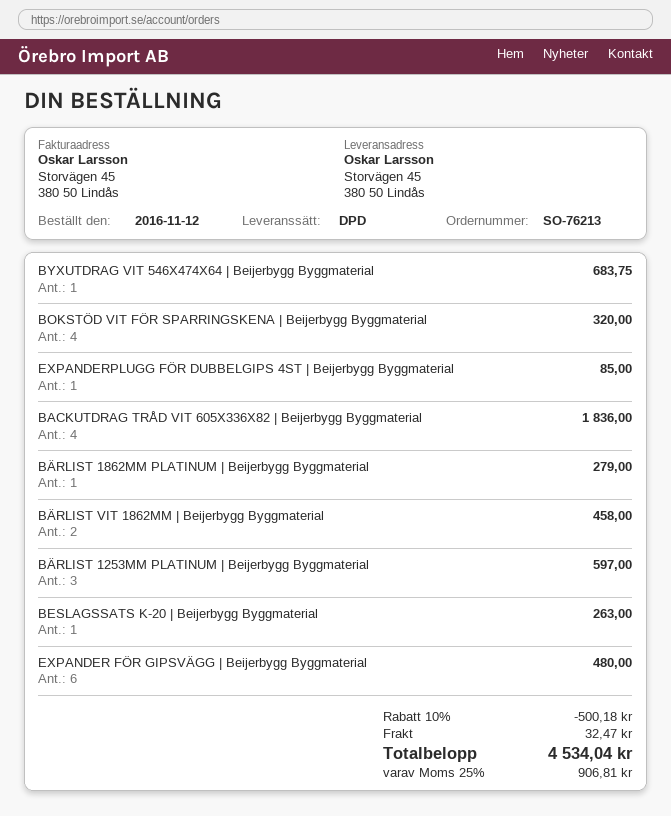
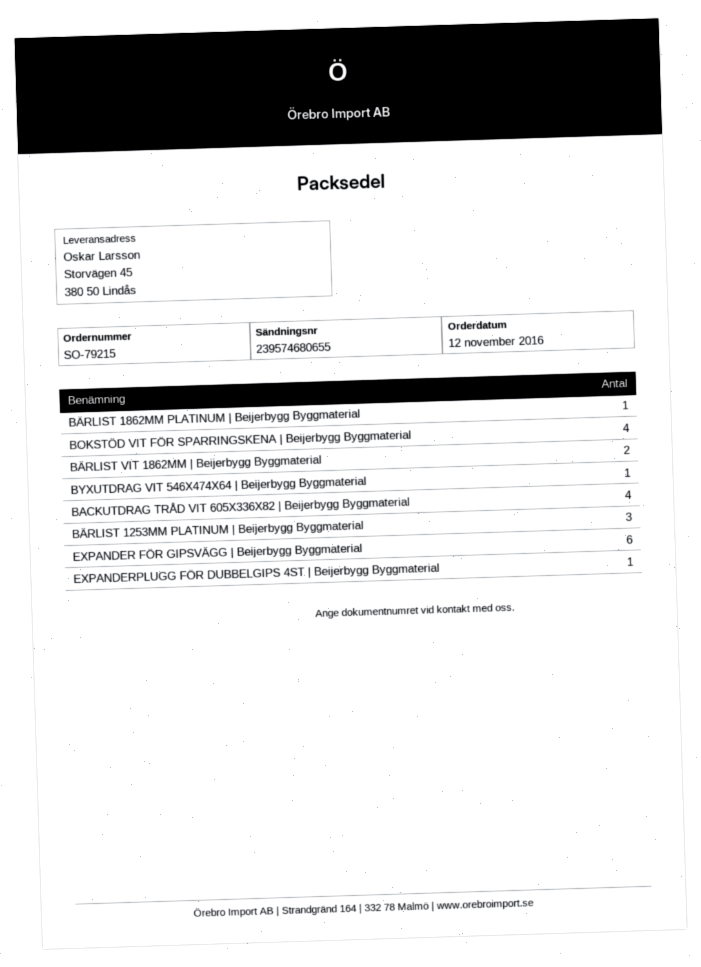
order number: SO-76213 -> SO-79215
BESLAGSSATS K-20 | Beijerbygg Byggmaterial: 1 -> none

